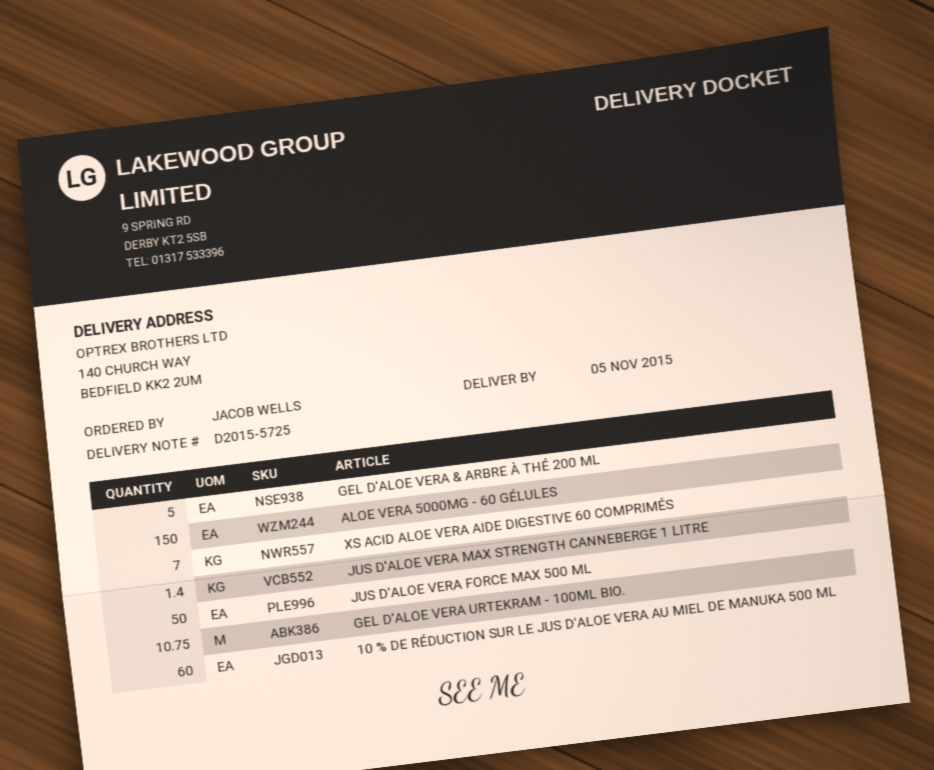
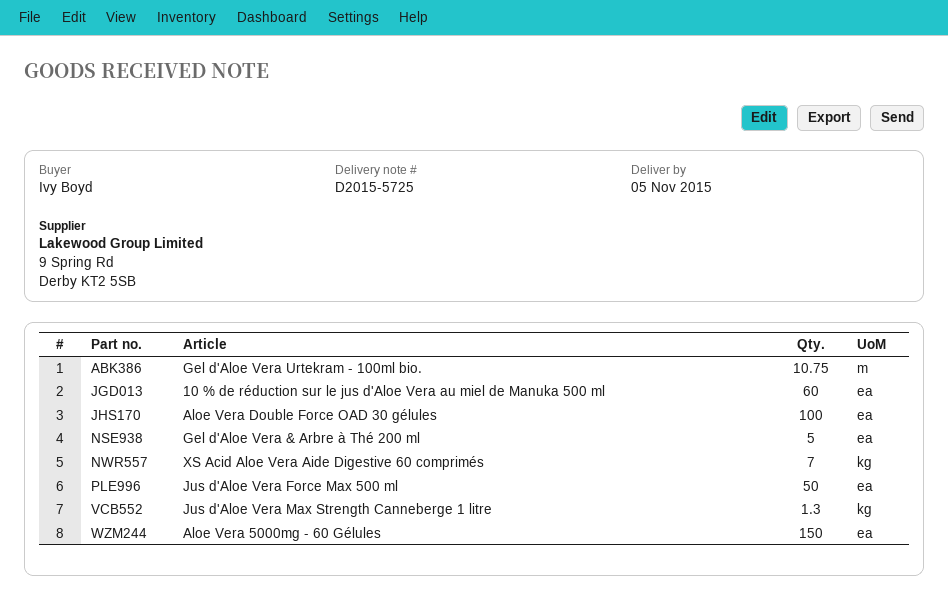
ordered by: JACOB WELLS -> Ivy Boyd
JUS D'ALOE VERA MAX STRENGTH CANNEBERGE 1 LITRE: 1.4 -> 1.3
Aloe Vera Double Force OAD 30 gélules: none -> 100

